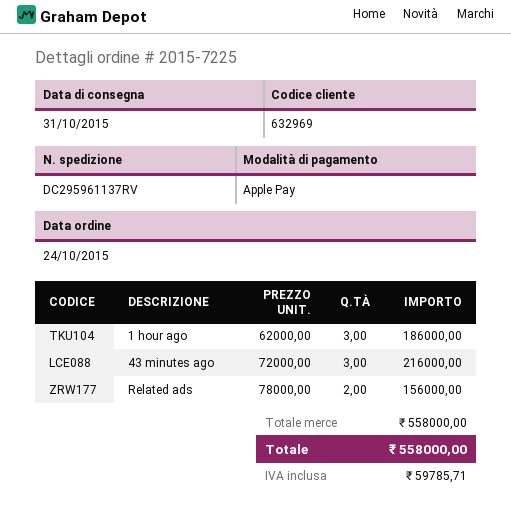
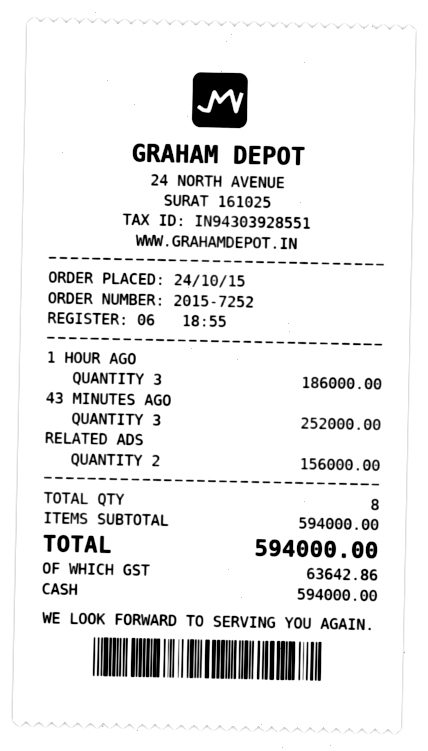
order number: 2015-7225 -> 2015-7252
payment method: Apple Pay -> cash
43 minutes ago: 3 for 216000.00 -> 3 for 252000.00
subtotal: 558000.00 -> 594000.00
tax: 59785.71 -> 63642.86
total: 558000.00 -> 594000.00

